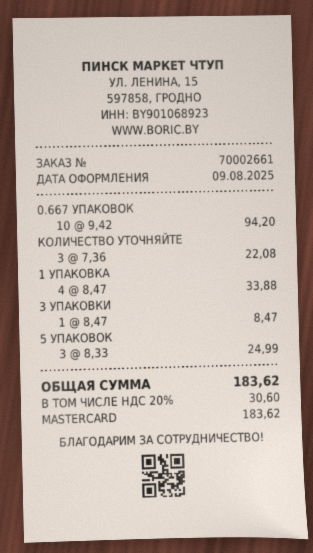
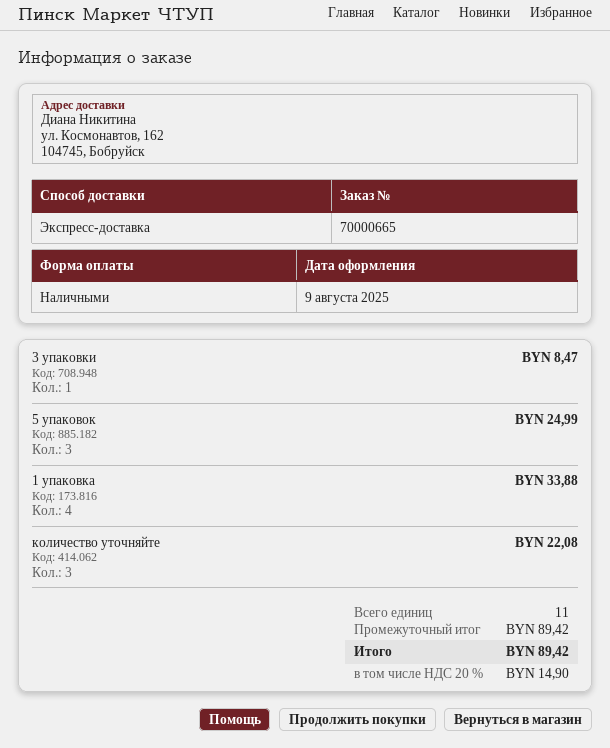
order number: 70002661 -> 70000665
payment method: Mastercard -> cash
0.667 УПАКОВОК: 10 for 94.20 -> none
tax: 20% = 30.60 -> 20% = 14.90
total: 183.62 -> 89.42

